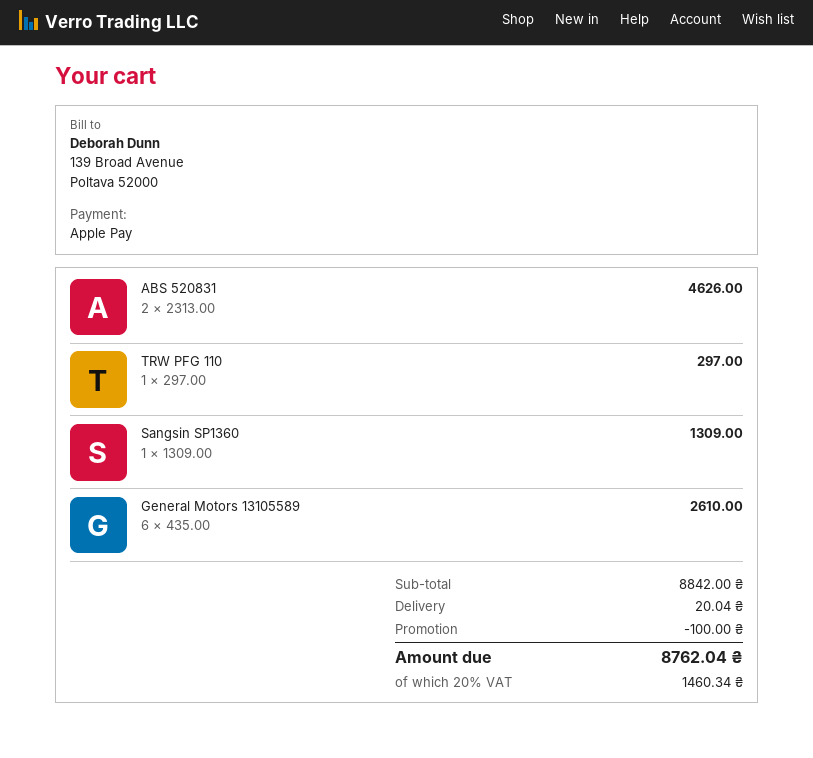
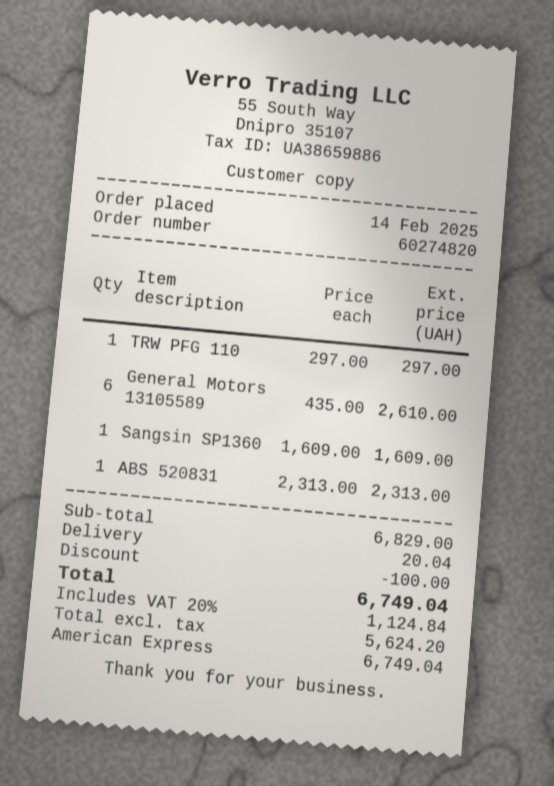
payment method: Apple Pay -> American Express
ABS 520831: 2 x 2313.00 = 4626.00 -> 1 x 2313.00 = 2313.00
Sangsin SP1360: 1 x 1309.00 = 1309.00 -> 1 x 1609.00 = 1609.00
subtotal: 8842.00 -> 6829.00
tax: 20% = 1460.34 -> 20% = 1124.84
total: 8762.04 -> 6749.04

